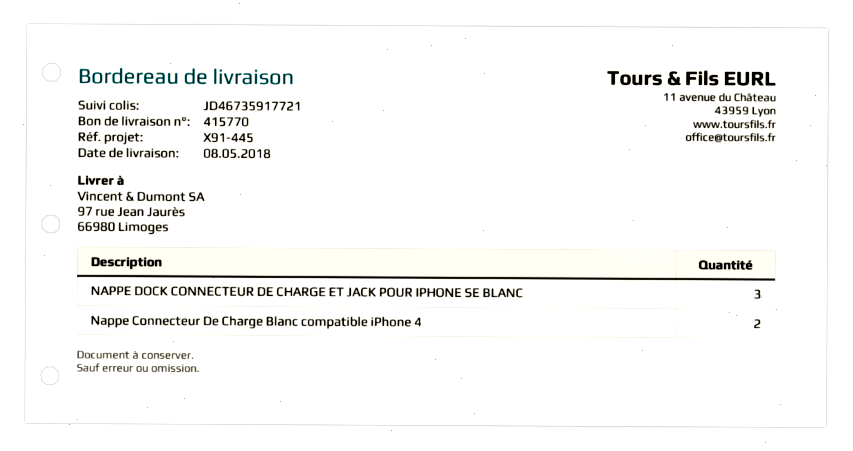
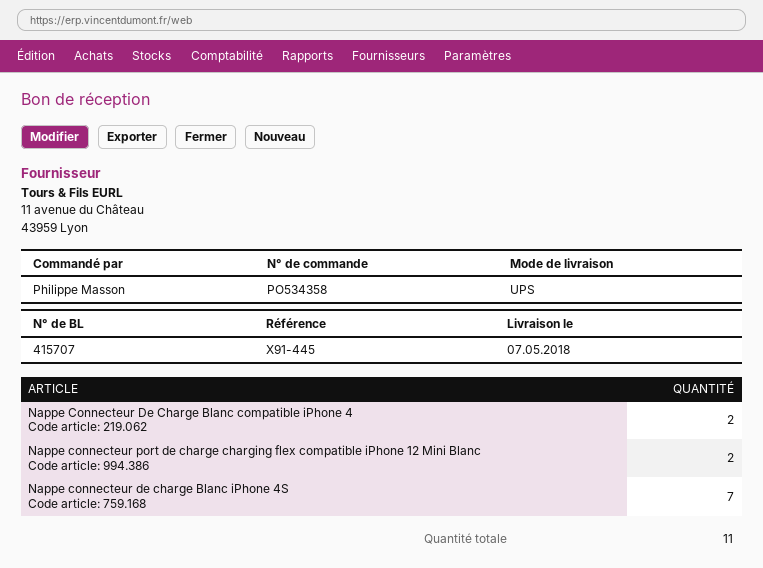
delivery note number: 415770 -> 415707
delivery date: 2018-05-08 -> 2018-05-07
NAPPE DOCK CONNECTEUR DE CHARGE ET JACK POUR IPHONE SE BLANC: 3 -> none
Nappe connecteur port de charge charging flex compatible iPhone 12 Mini Blanc: none -> 2
Nappe connecteur de charge Blanc iPhone 4S: none -> 7

